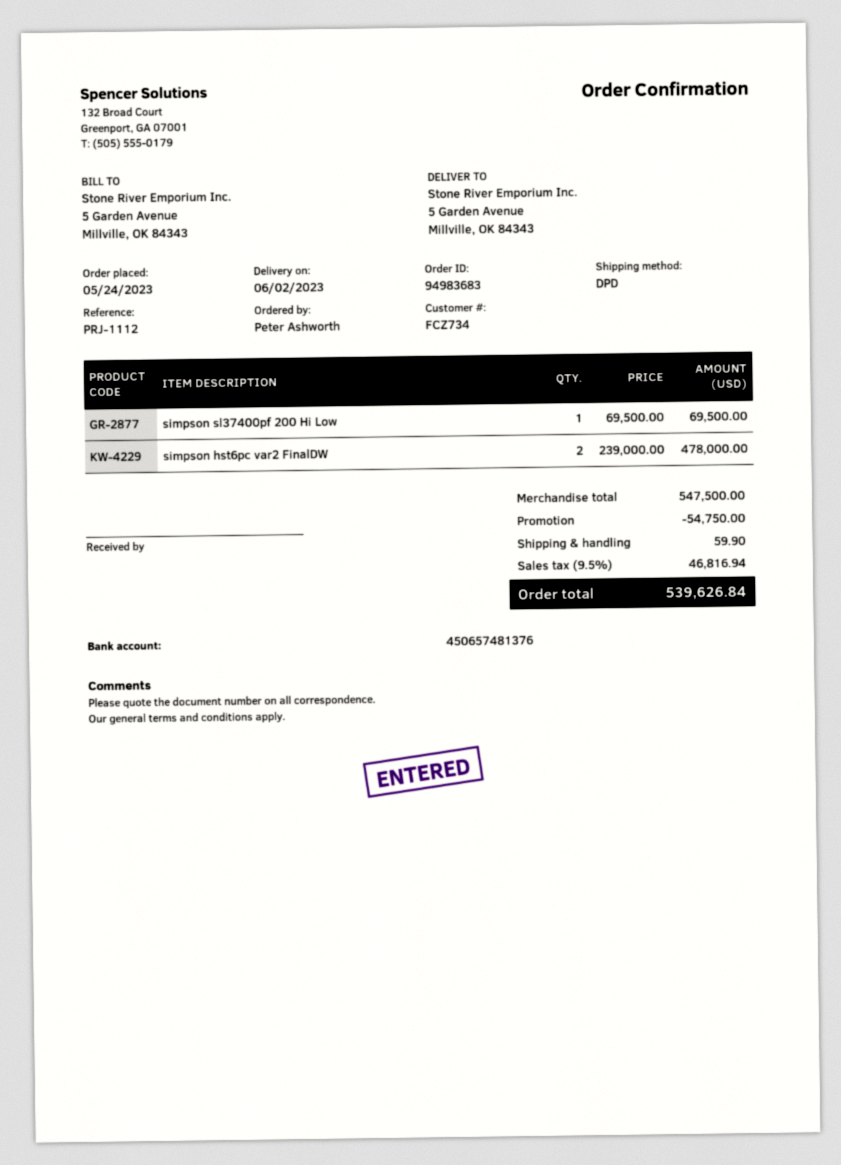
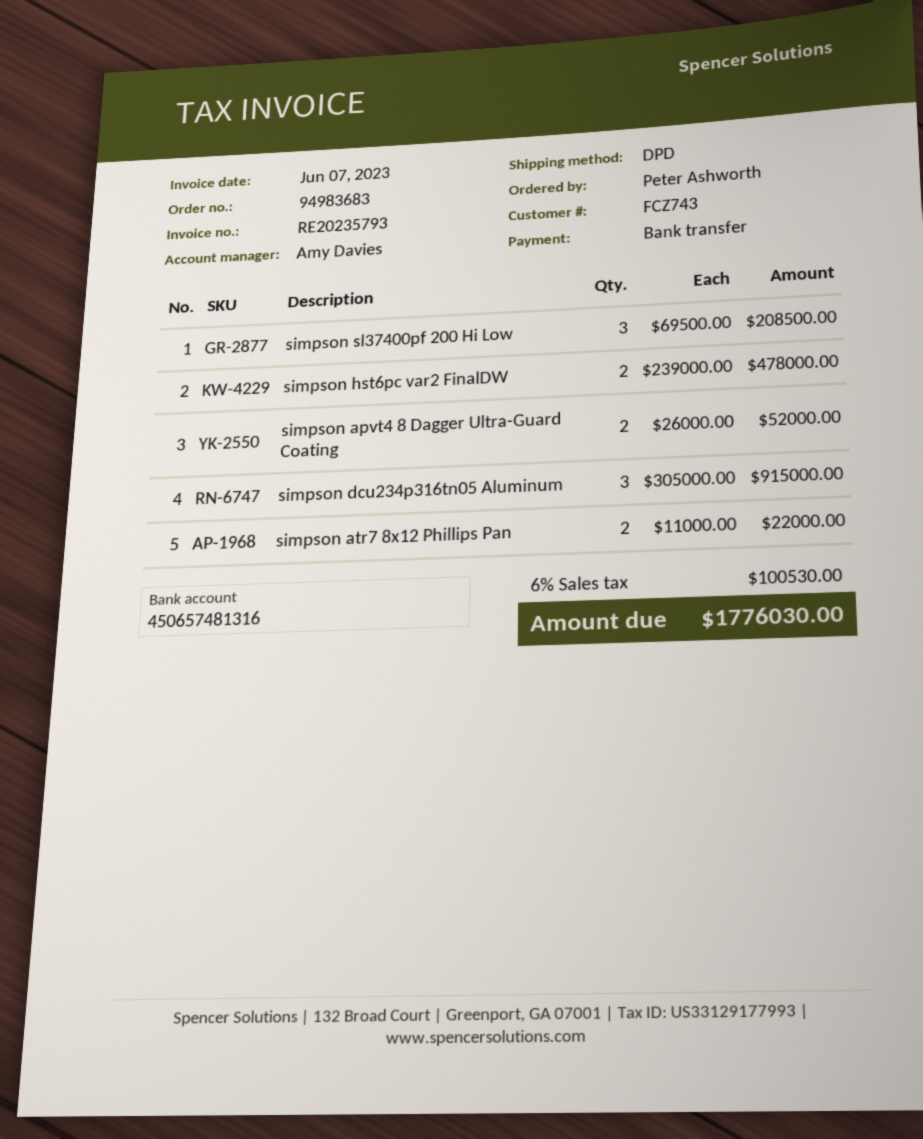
customer number: FCZ734 -> FCZ743
bank account: 450657481376 -> 450657481316
simpson sl37400pf 200 Hi Low: 1 x 69500.00 = 69500.00 -> 3 x 69500.00 = 208500.00
simpson apvt4 8 Dagger Ultra-Guard Coating: none -> 2 x 26000.00 = 52000.00
simpson dcu234p316tn05 Aluminum: none -> 3 x 305000.00 = 915000.00
simpson atr7 8x12 Phillips Pan: none -> 2 x 11000.00 = 22000.00
discount: 54750.00 -> none
shipping: 59.90 -> none
tax: 9.5% = 46816.94 -> 6% = 100530.00
total: 539626.84 -> 1776030.00

